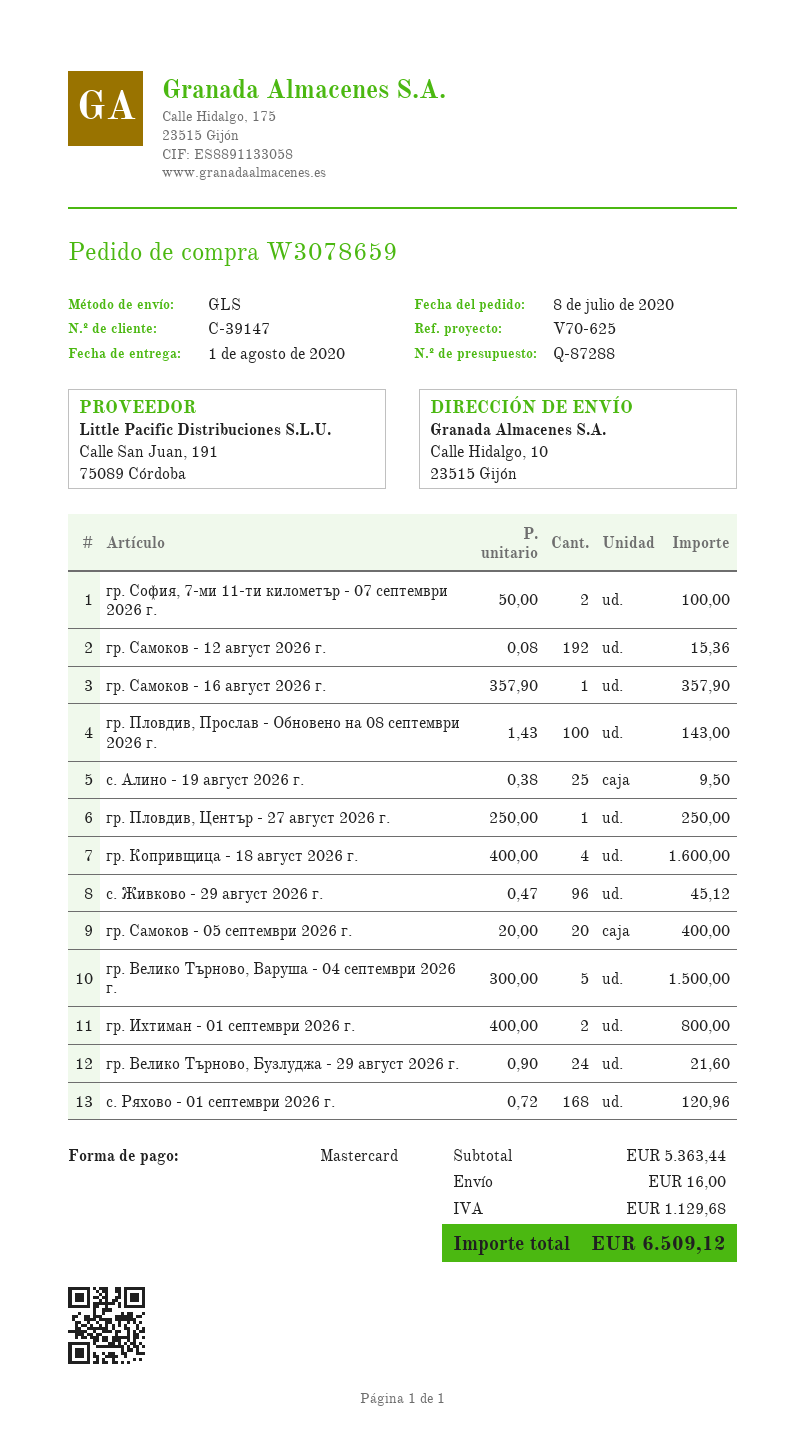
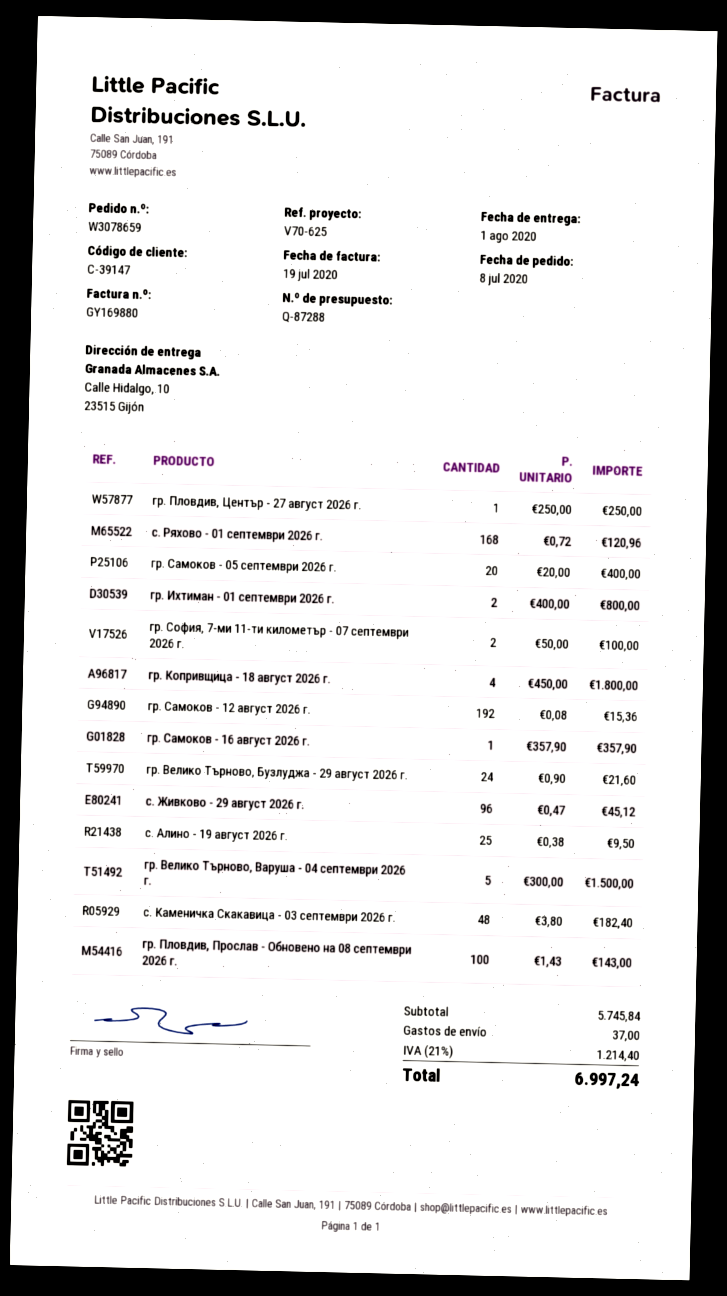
гр. Копривщица - 18 август 2026 г.: 4 x 400.00 = 1600.00 -> 4 x 450.00 = 1800.00
с. Каменичка Скакавица - 03 септември 2026 г.: none -> 48 x 3.80 = 182.40
subtotal: 5363.44 -> 5745.84
shipping: 16.00 -> 37.00
tax: 1129.68 -> 1214.40
total: 6509.12 -> 6997.24

